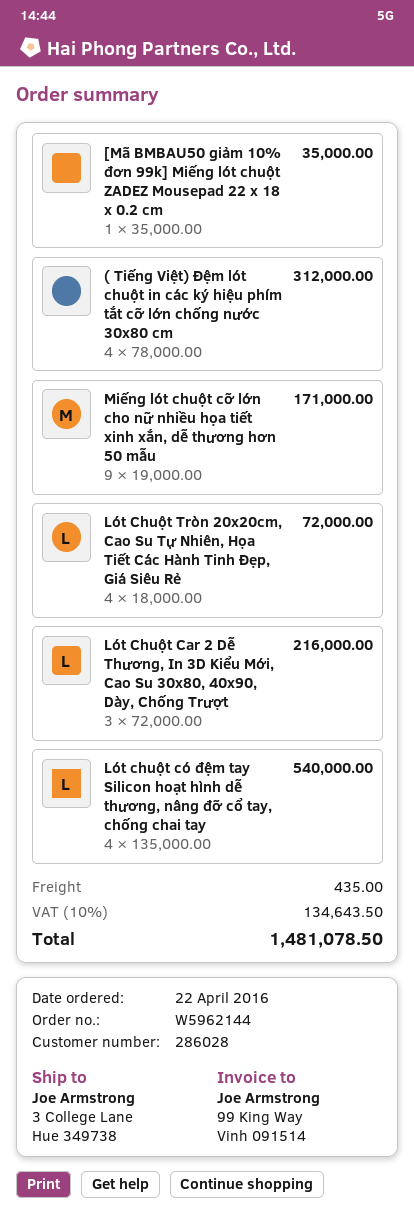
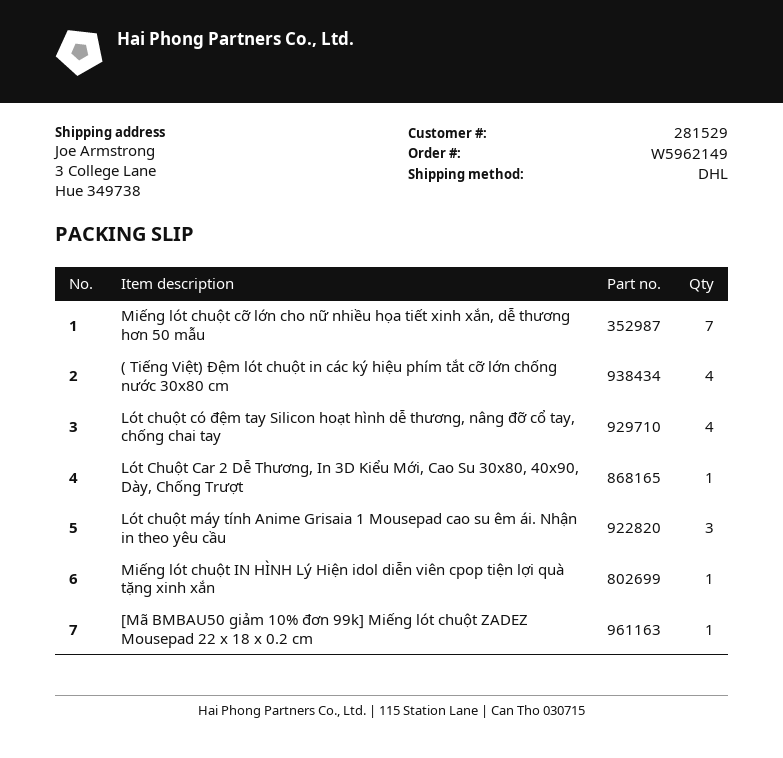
order number: W5962144 -> W5962149
customer number: 286028 -> 281529
Miếng lót chuột cỡ lớn cho nữ nhiều họa tiết xinh xắn, dễ thương hơn 50 mẫu: 9 -> 7
Lót Chuột Tròn 20x20cm, Cao Su Tự Nhiên, Họa Tiết Các Hành Tinh Đẹp, Giá Siêu Rẻ: 4 -> none
Lót Chuột Car 2 Dễ Thương, In 3D Kiểu Mới, Cao Su 30x80, 40x90, Dày, Chống Trượt: 3 -> 1
Lót chuột máy tính Anime Grisaia 1 Mousepad cao su êm ái. Nhận in theo yêu cầu: none -> 3
Miếng lót chuột IN HÌNH Lý Hiện idol diễn viên cpop tiện lợi quà tặng xinh xắn: none -> 1

